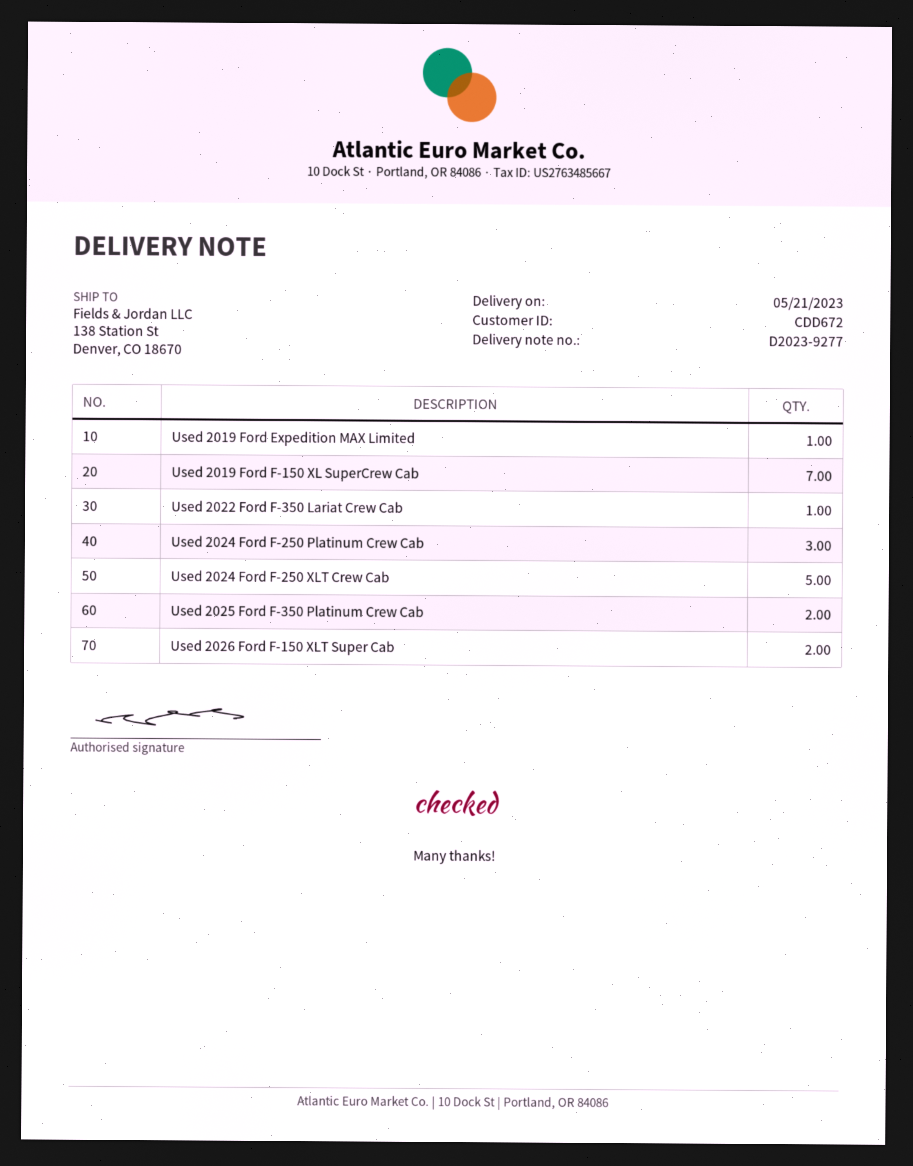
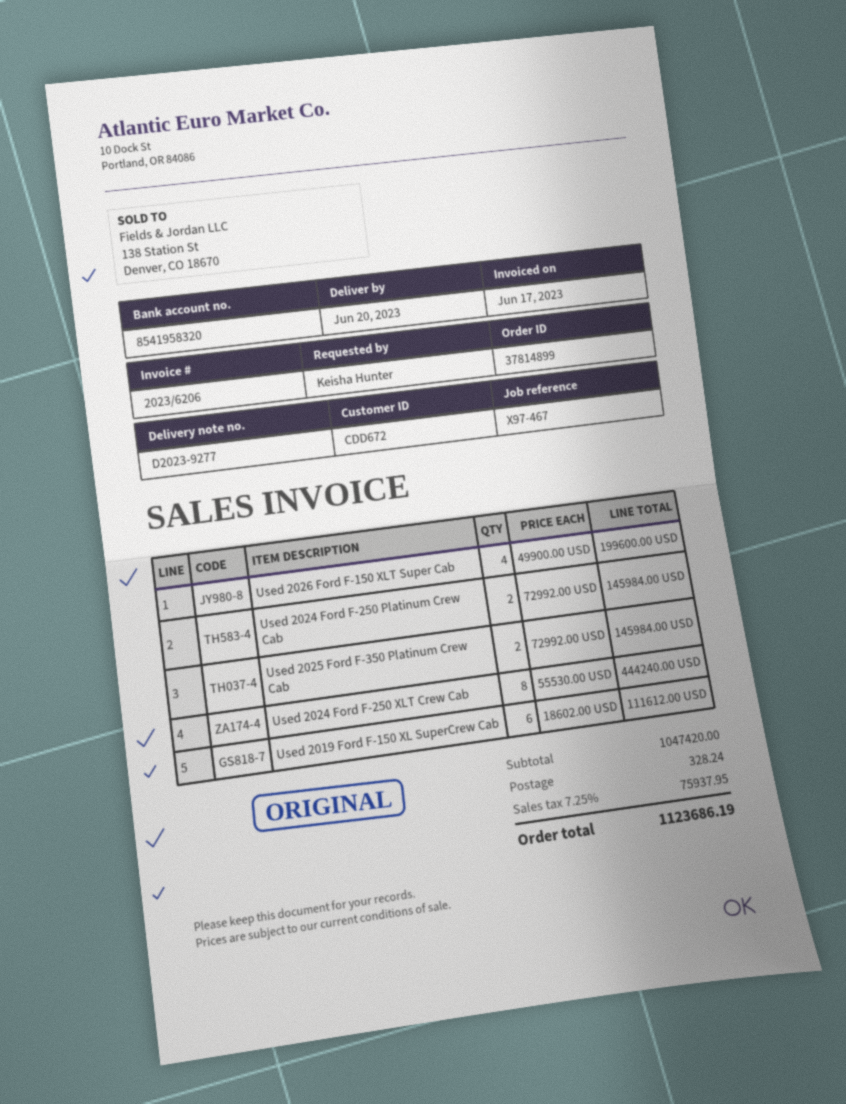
delivery date: 2023-05-21 -> 2023-06-20
Used 2019 Ford Expedition MAX Limited: 1 -> none
Used 2019 Ford F-150 XL SuperCrew Cab: 7 -> 6
Used 2022 Ford F-350 Lariat Crew Cab: 1 -> none
Used 2024 Ford F-250 Platinum Crew Cab: 3 -> 2
Used 2024 Ford F-250 XLT Crew Cab: 5 -> 8
Used 2026 Ford F-150 XLT Super Cab: 2 -> 4

